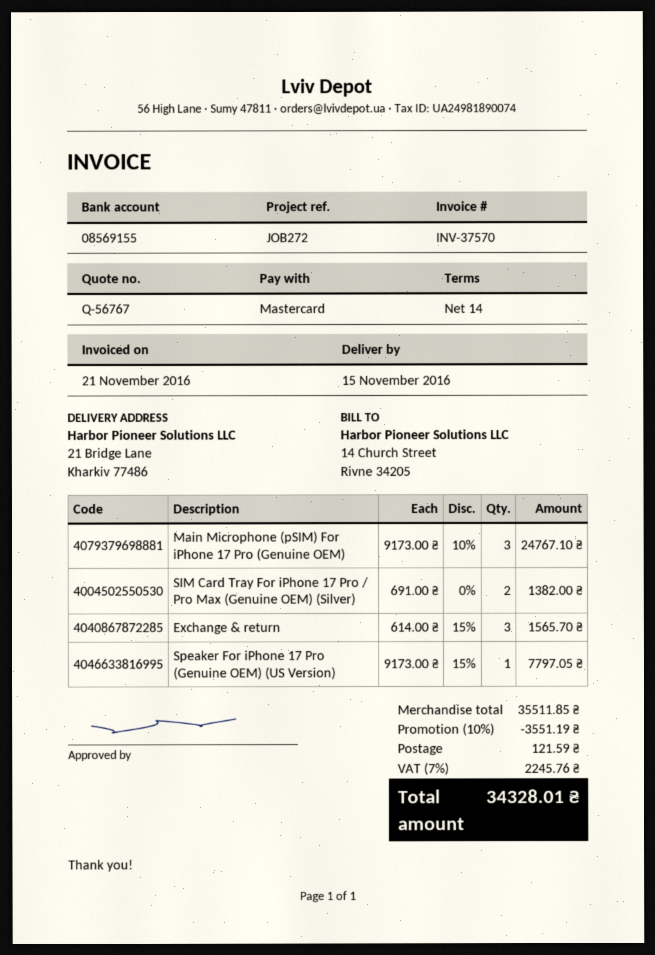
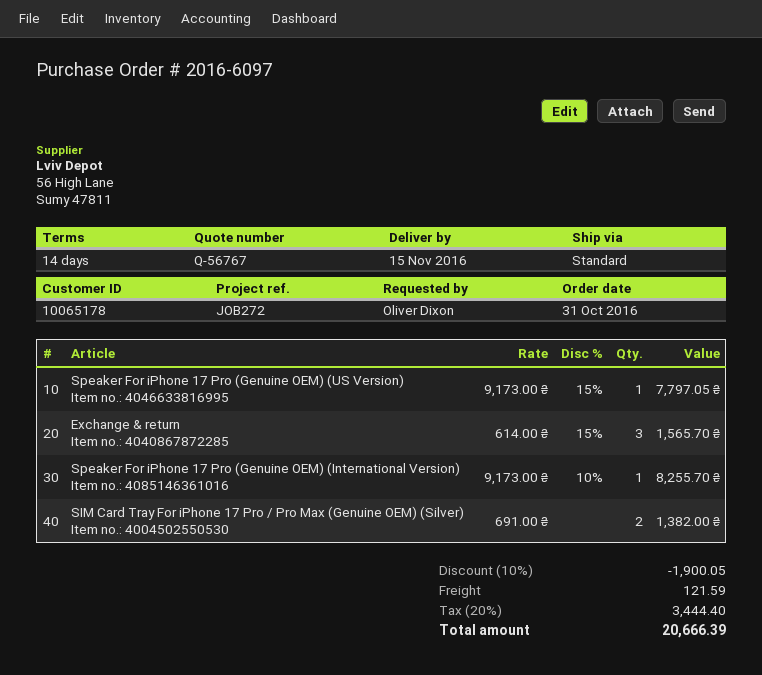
Main Microphone (pSIM) For iPhone 17 Pro (Genuine OEM): 3 x 9173.00 - 10% = 24767.10 -> none
Speaker For iPhone 17 Pro (Genuine OEM) (International Version): none -> 1 x 9173.00 - 10% = 8255.70
discount: 10% = 3551.19 -> 10% = 1900.05
tax: 7% = 2245.76 -> 20% = 3444.40
total: 34328.01 -> 20666.39

